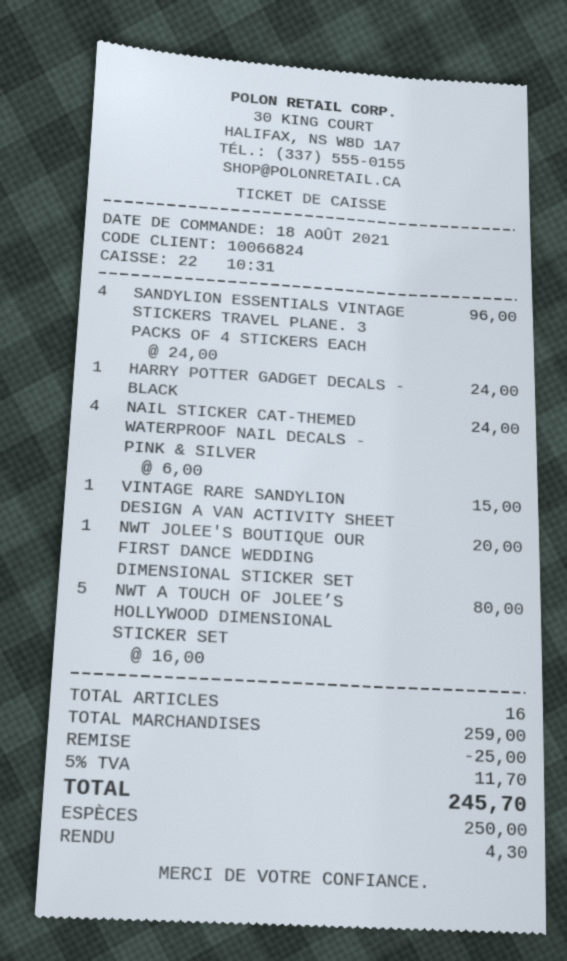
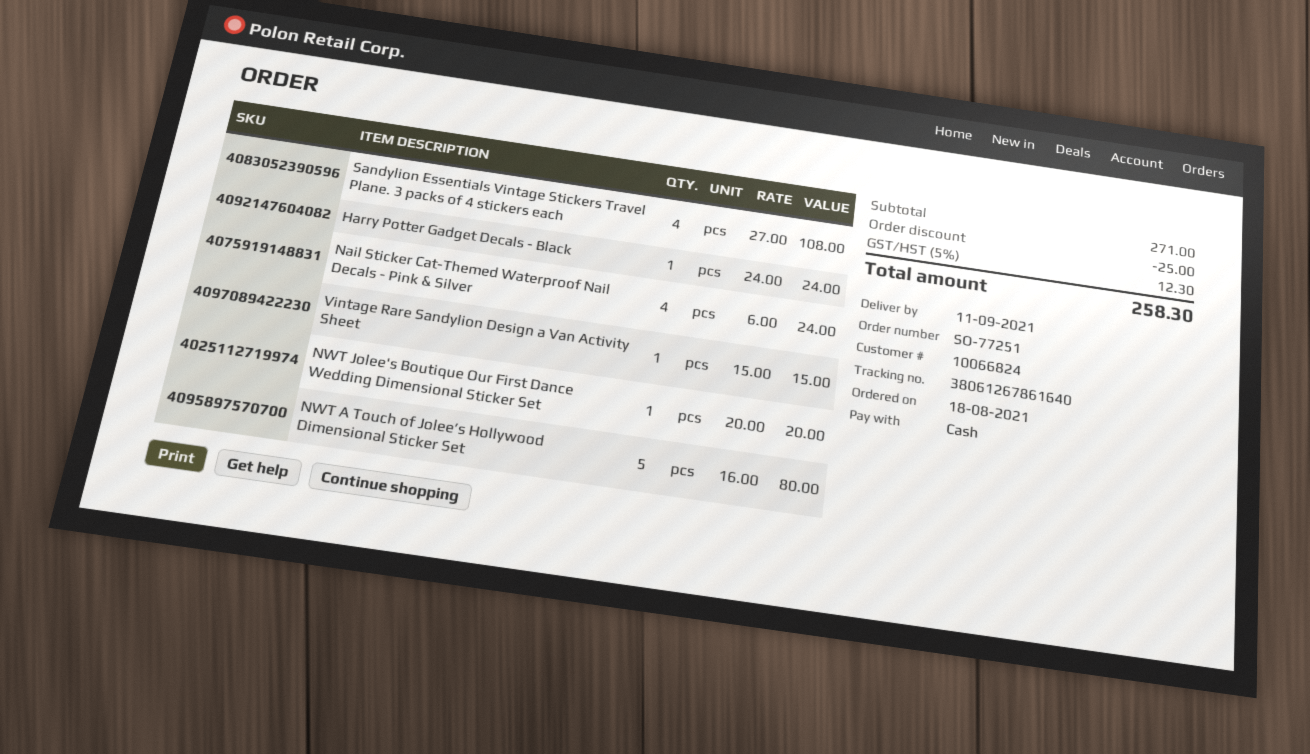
SANDYLION ESSENTIALS VINTAGE STICKERS TRAVEL PLANE. 3 PACKS OF 4 STICKERS EACH: 4 x 24.00 = 96.00 -> 4 x 27.00 = 108.00
subtotal: 259.00 -> 271.00
tax: 5% = 11.70 -> 5% = 12.30
total: 245.70 -> 258.30

